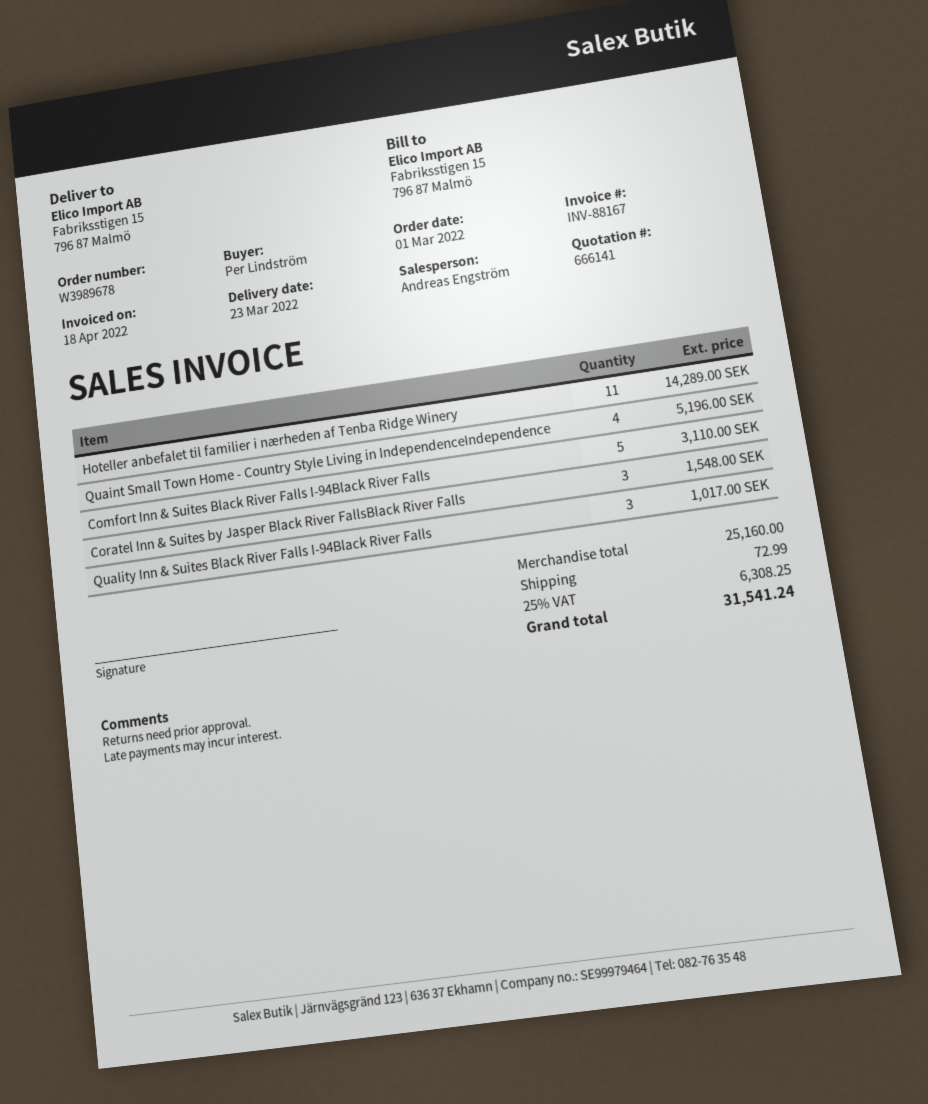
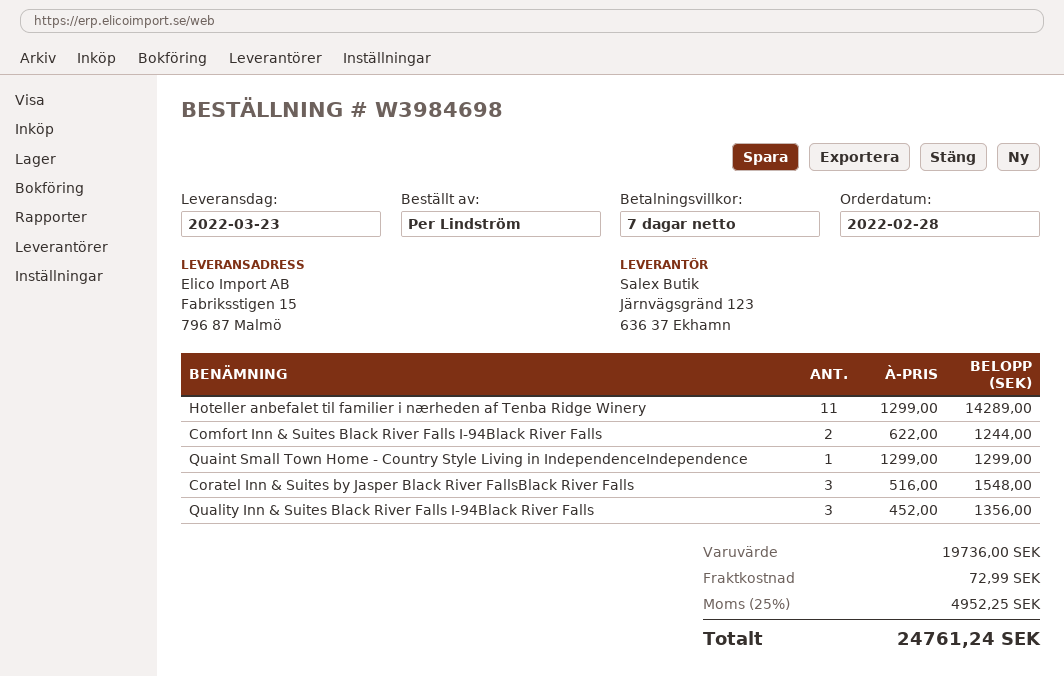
order number: W3989678 -> W3984698
order date: 2022-03-01 -> 2022-02-28
Quaint Small Town Home - Country Style Living in IndependenceIndependence: 4 for 5196.00 -> 1 for 1299.00
Comfort Inn & Suites Black River Falls I-94Black River Falls: 5 for 3110.00 -> 2 for 1244.00
Quality Inn & Suites Black River Falls I-94Black River Falls: 3 for 1017.00 -> 3 for 1356.00
subtotal: 25160.00 -> 19736.00
tax: 25% = 6308.25 -> 25% = 4952.25
total: 31541.24 -> 24761.24

